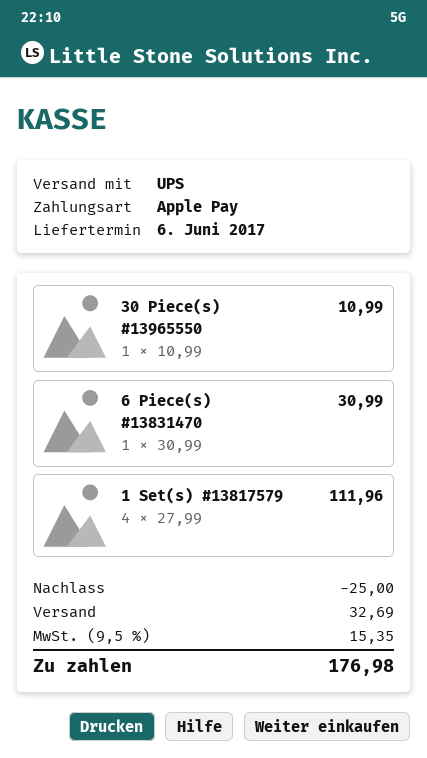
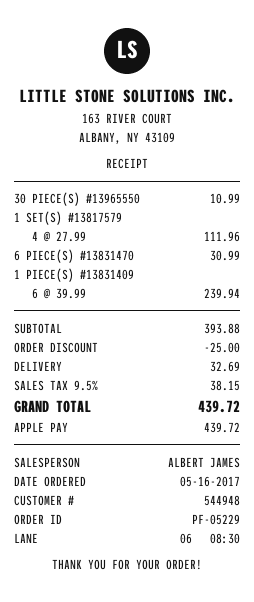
1 PIECE(S) #13831409: none -> 6 x 39.99 = 239.94
tax: 9.5% = 15.35 -> 9.5% = 38.15
total: 176.98 -> 439.72

